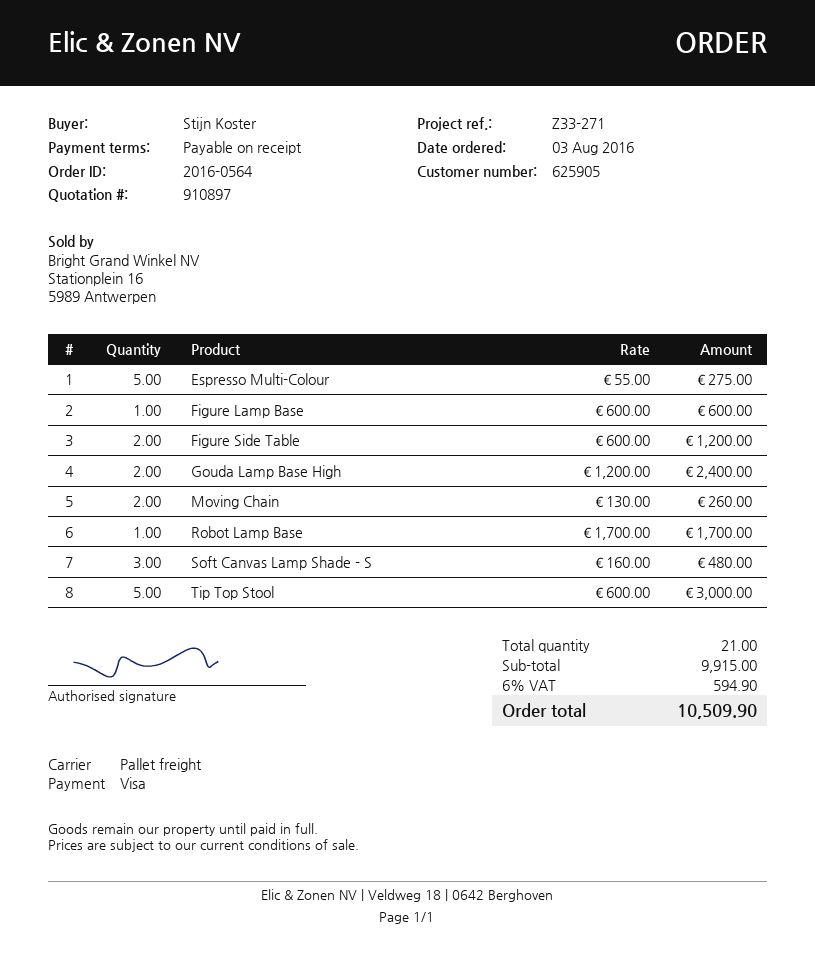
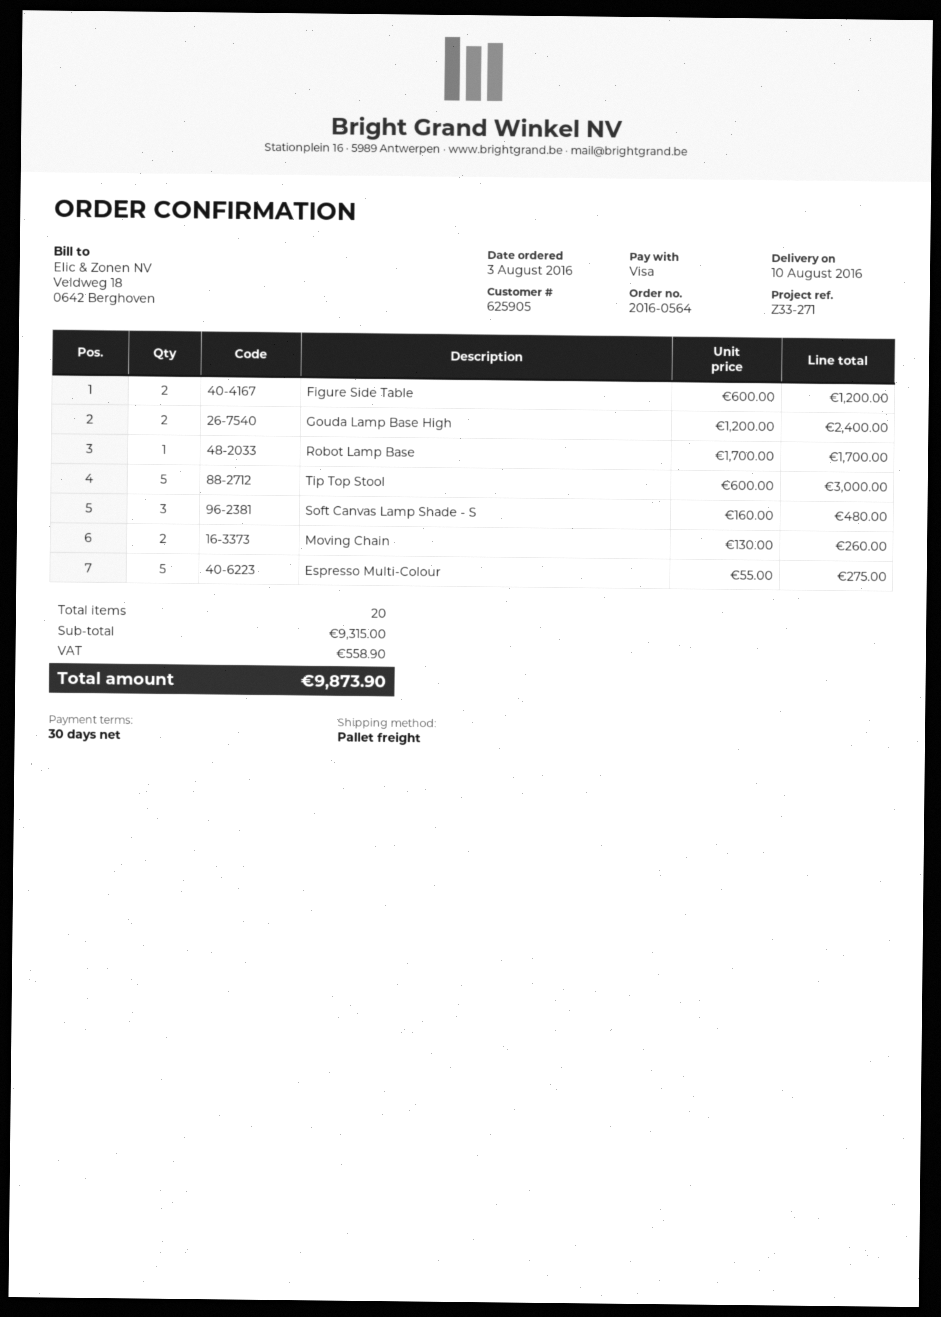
payment terms: on receipt -> 30 days
Figure Lamp Base: 1 x 600.00 = 600.00 -> none
total quantity: 21 -> 20
subtotal: 9915.00 -> 9315.00
tax: 594.90 -> 558.90
total: 10509.90 -> 9873.90

